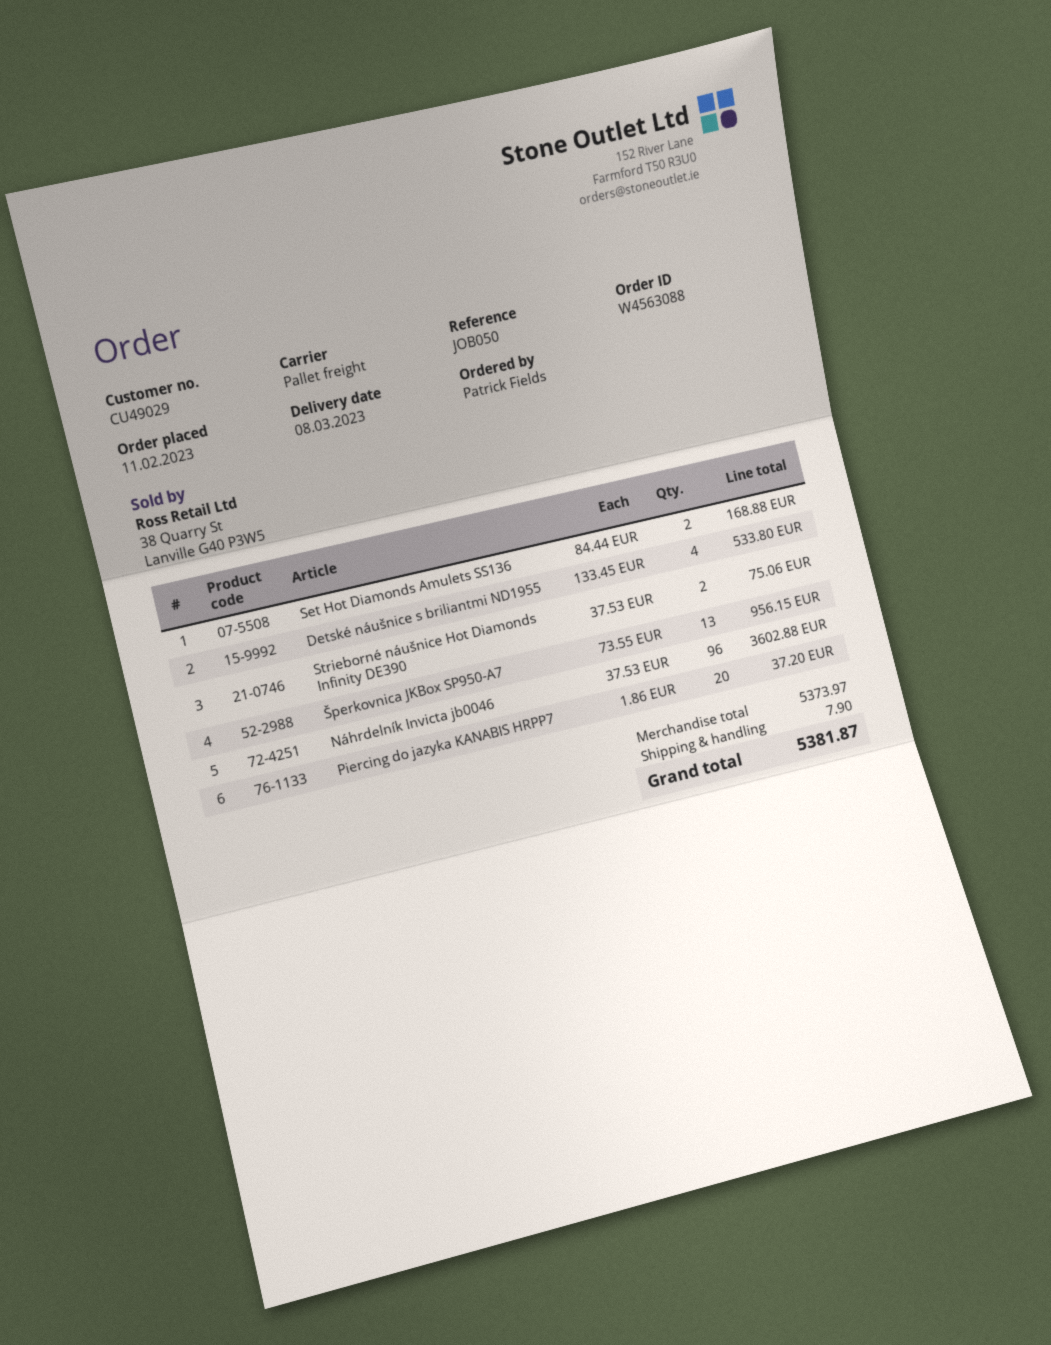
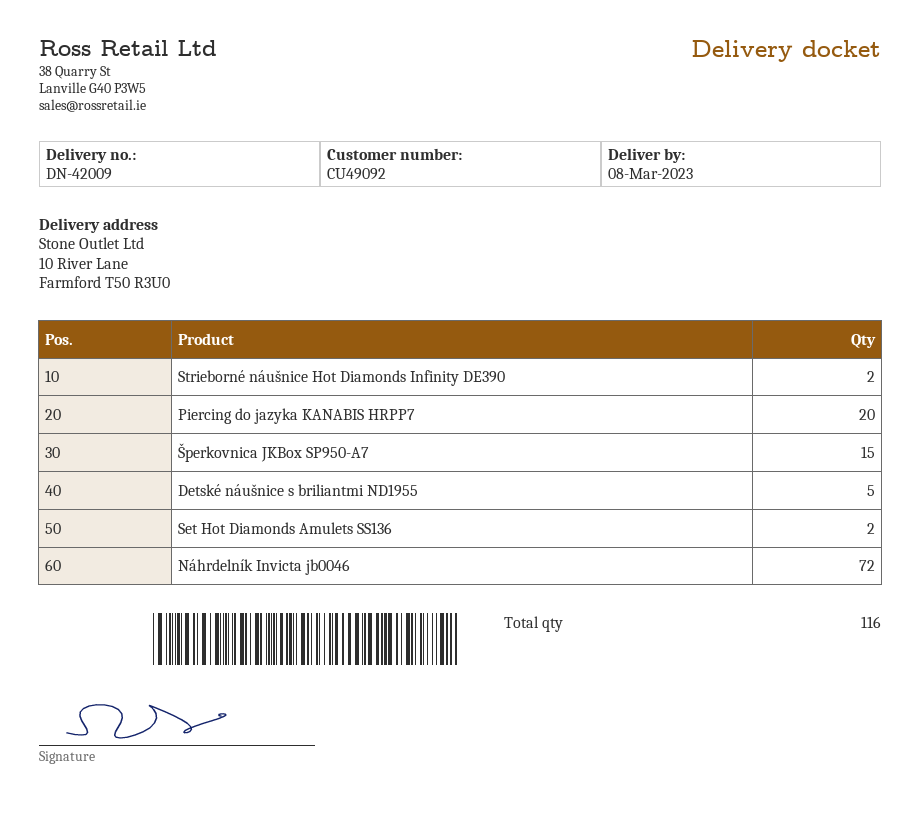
customer number: CU49029 -> CU49092
Detské náušnice s briliantmi ND1955: 4 -> 5
Šperkovnica JKBox SP950-A7: 13 -> 15
Náhrdelník Invicta jb0046: 96 -> 72

